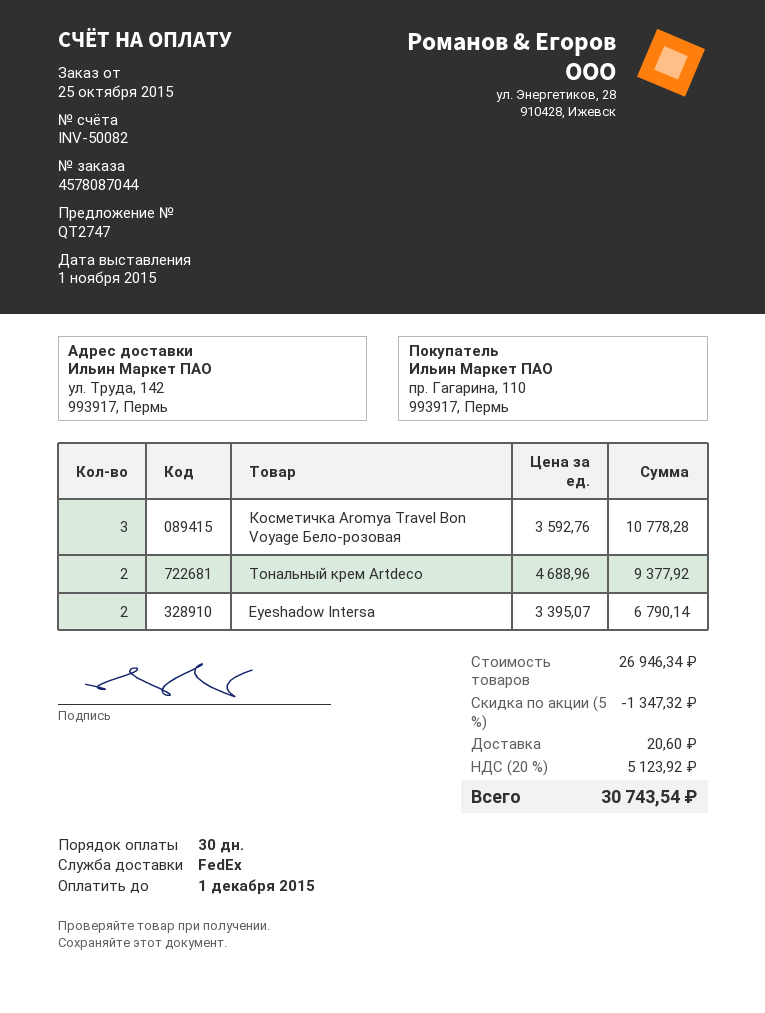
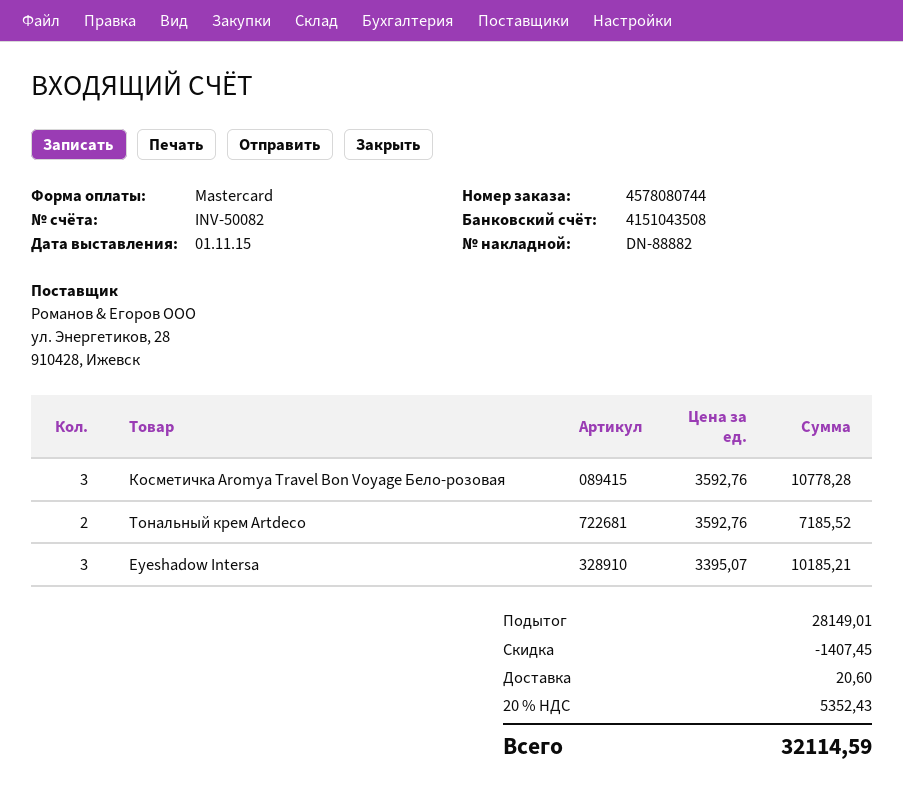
order number: 4578087044 -> 4578080744
Тональный крем Artdeco: 2 x 4688.96 = 9377.92 -> 2 x 3592.76 = 7185.52
Eyeshadow Intersa: 2 x 3395.07 = 6790.14 -> 3 x 3395.07 = 10185.21
subtotal: 26946.34 -> 28149.01
discount: 1347.32 -> 1407.45
tax: 20% = 5123.92 -> 20% = 5352.43
total: 30743.54 -> 32114.59

